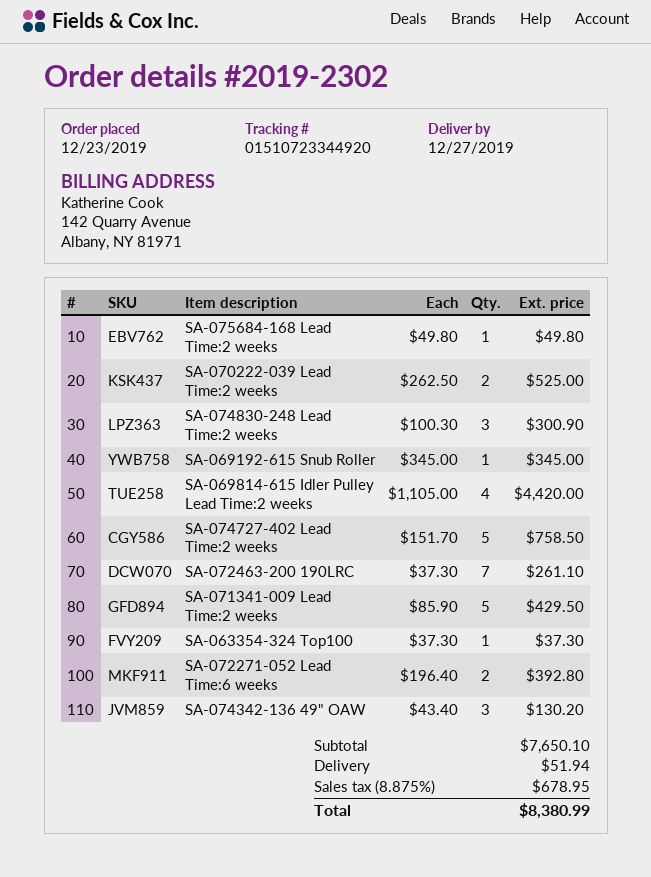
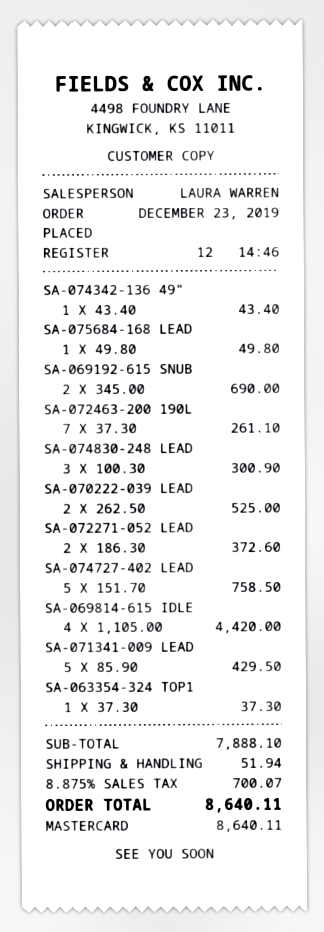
SA-069192-615 Snub Roller: 1 x 345.00 = 345.00 -> 2 x 345.00 = 690.00
SA-072271-052 Lead Time:6 weeks: 2 x 196.40 = 392.80 -> 2 x 186.30 = 372.60
SA-074342-136 49" OAW: 3 x 43.40 = 130.20 -> 1 x 43.40 = 43.40
subtotal: 7650.10 -> 7888.10
tax: 8.875% = 678.95 -> 8.875% = 700.07
total: 8380.99 -> 8640.11

